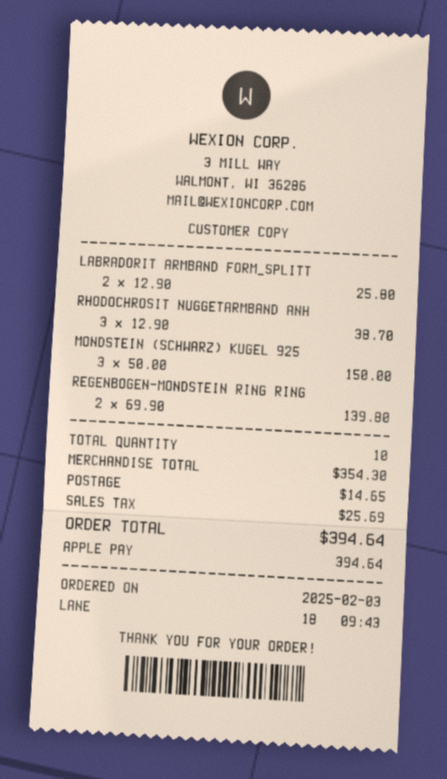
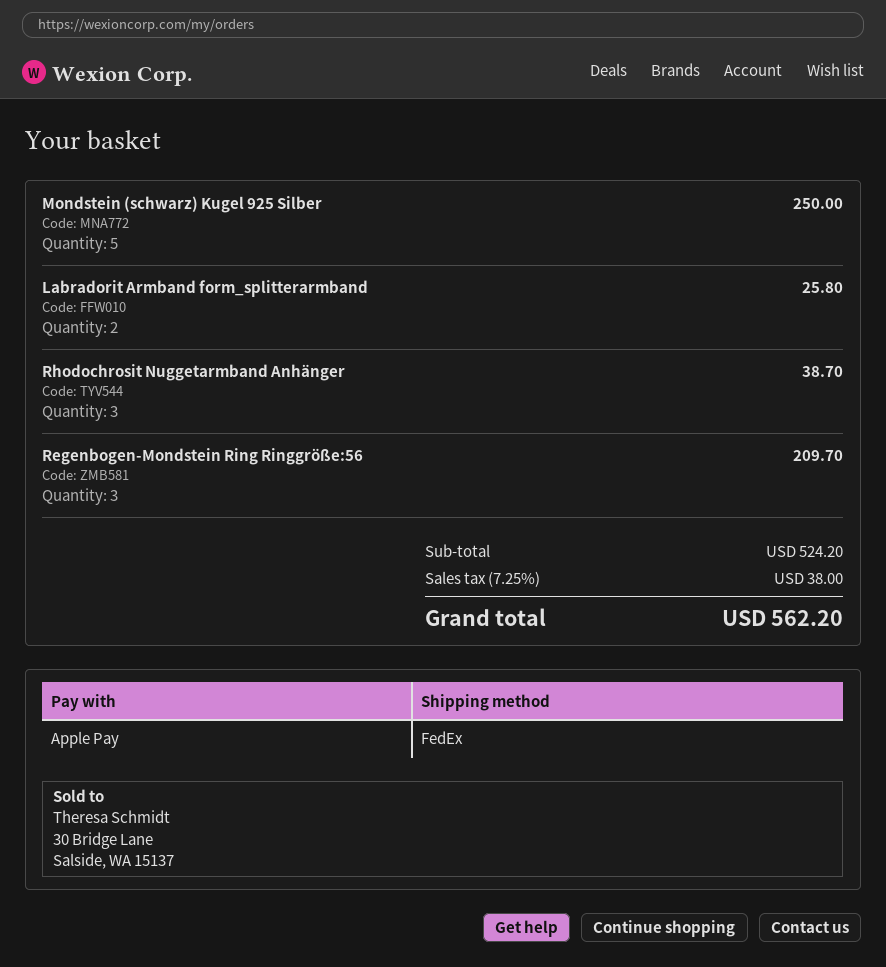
MONDSTEIN (SCHWARZ) KUGEL 925: 3 for 150.00 -> 5 for 250.00
REGENBOGEN-MONDSTEIN RING RING: 2 for 139.80 -> 3 for 209.70
subtotal: 354.30 -> 524.20
shipping: 14.65 -> none
tax: 25.69 -> 38.00
total: 394.64 -> 562.20

